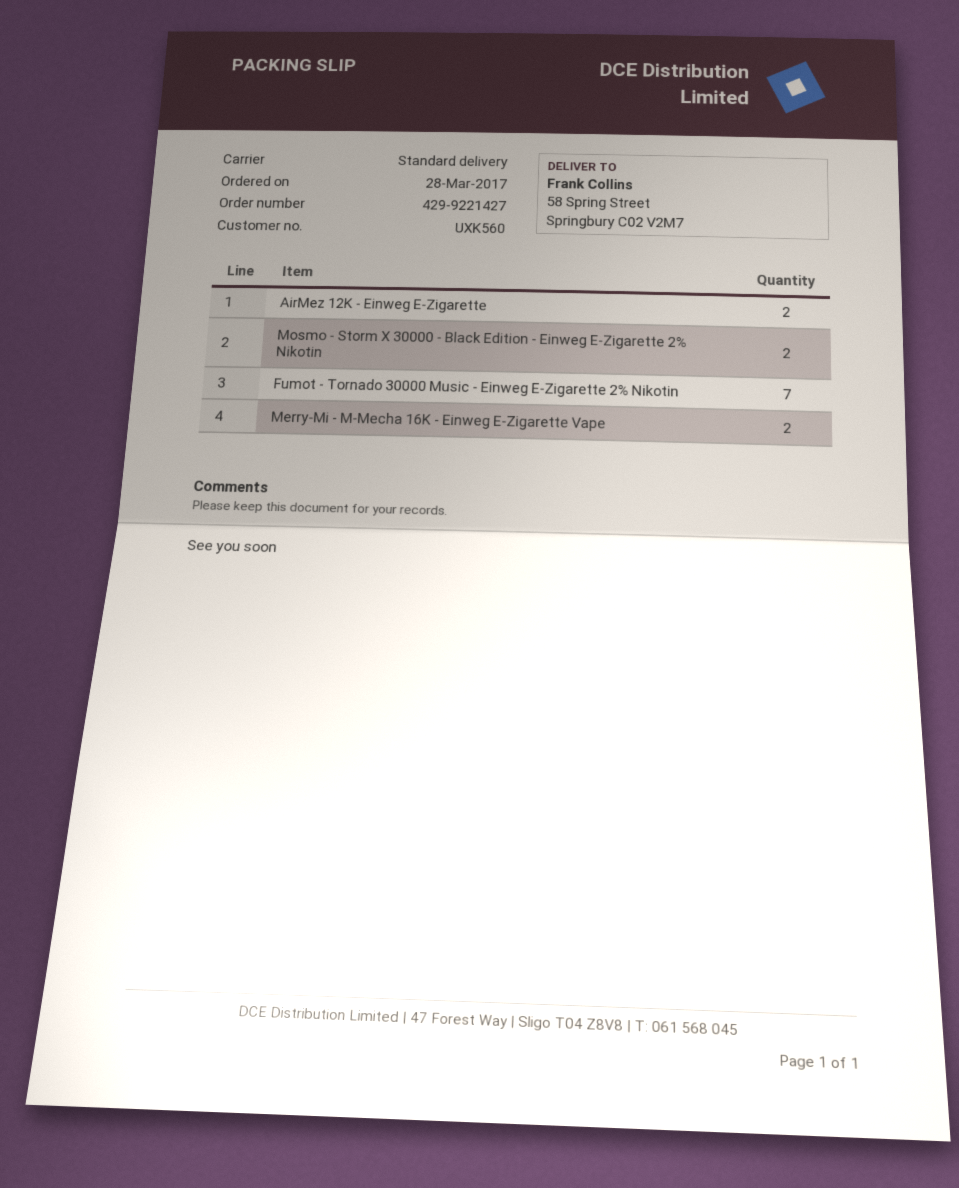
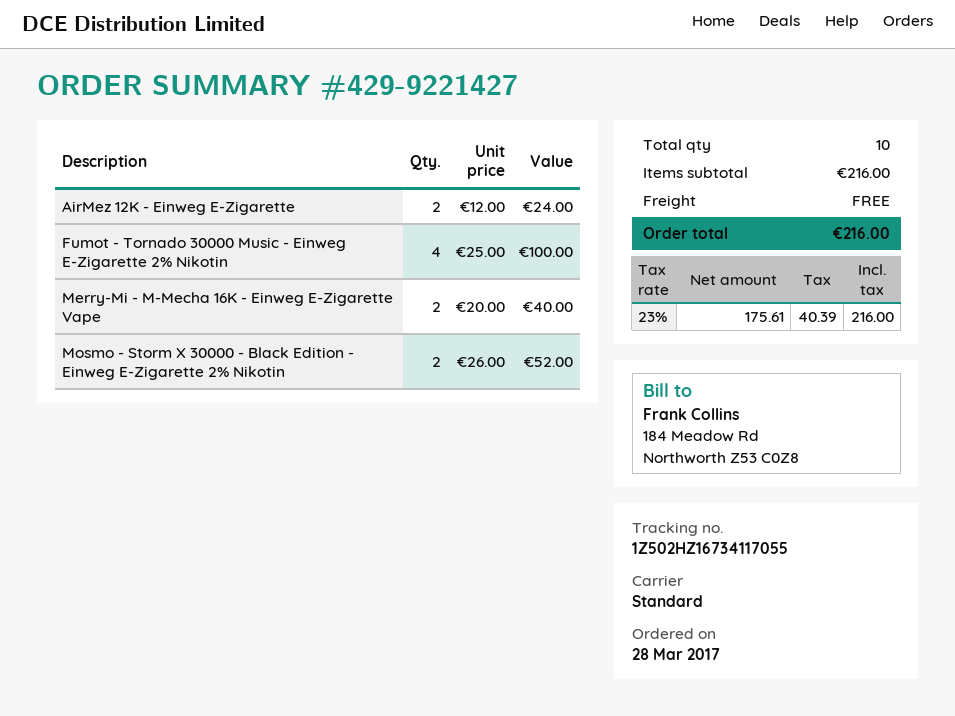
Fumot - Tornado 30000 Music - Einweg E-Zigarette 2% Nikotin: 7 -> 4

